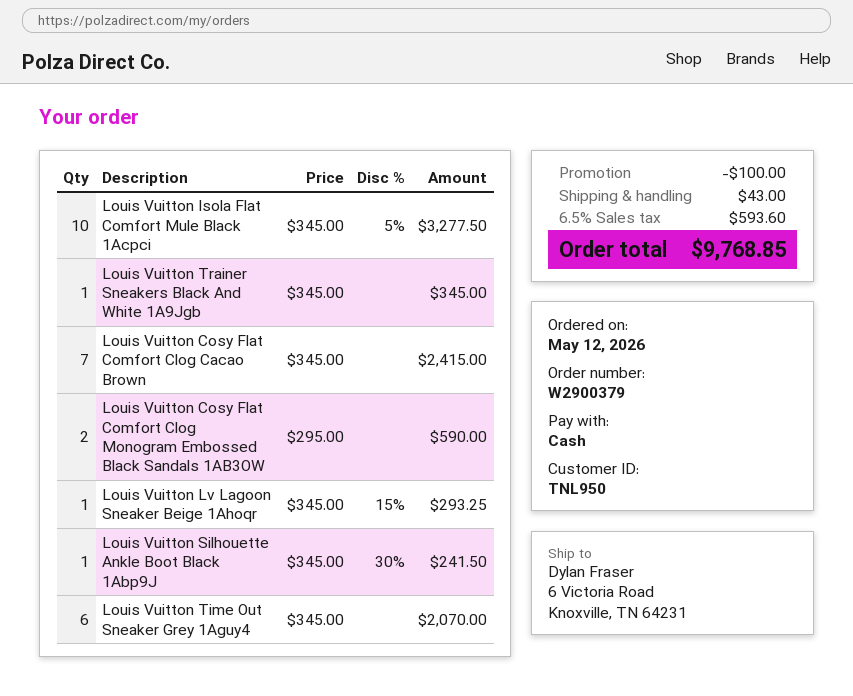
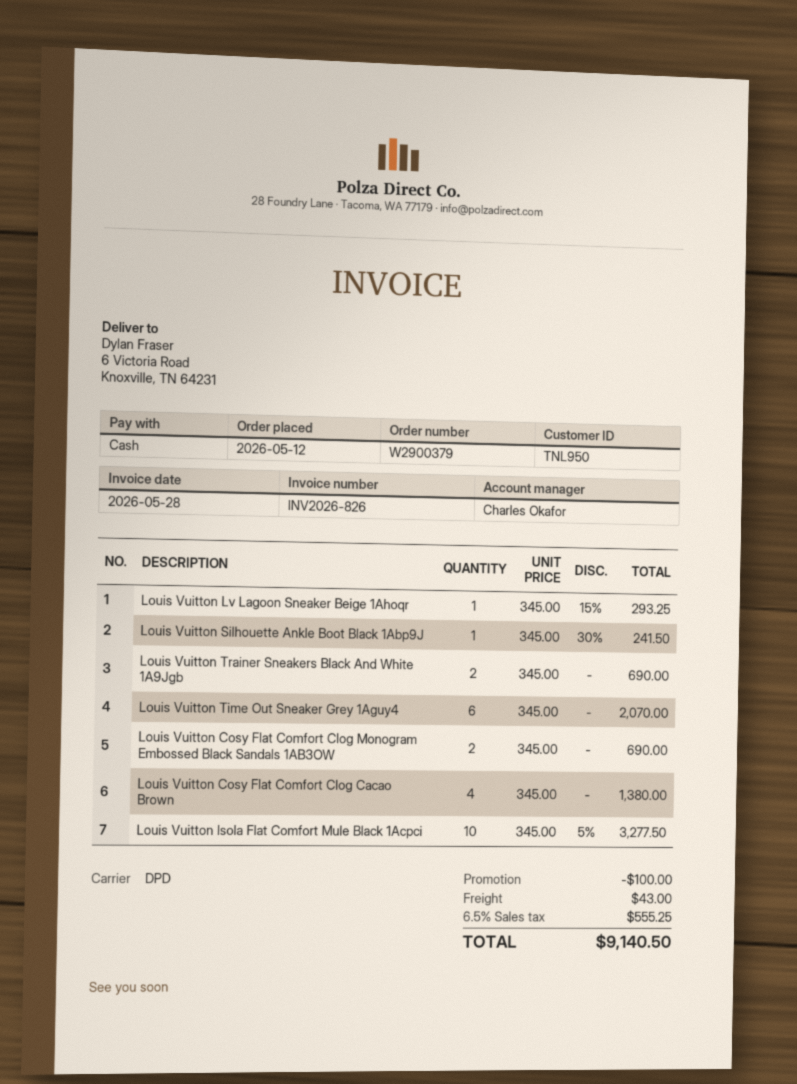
Louis Vuitton Trainer Sneakers Black And White 1A9Jgb: 1 x 345.00 = 345.00 -> 2 x 345.00 = 690.00
Louis Vuitton Cosy Flat Comfort Clog Cacao Brown: 7 x 345.00 = 2415.00 -> 4 x 345.00 = 1380.00
Louis Vuitton Cosy Flat Comfort Clog Monogram Embossed Black Sandals 1AB3OW: 2 x 295.00 = 590.00 -> 2 x 345.00 = 690.00
tax: 6.5% = 593.60 -> 6.5% = 555.25
total: 9768.85 -> 9140.50

